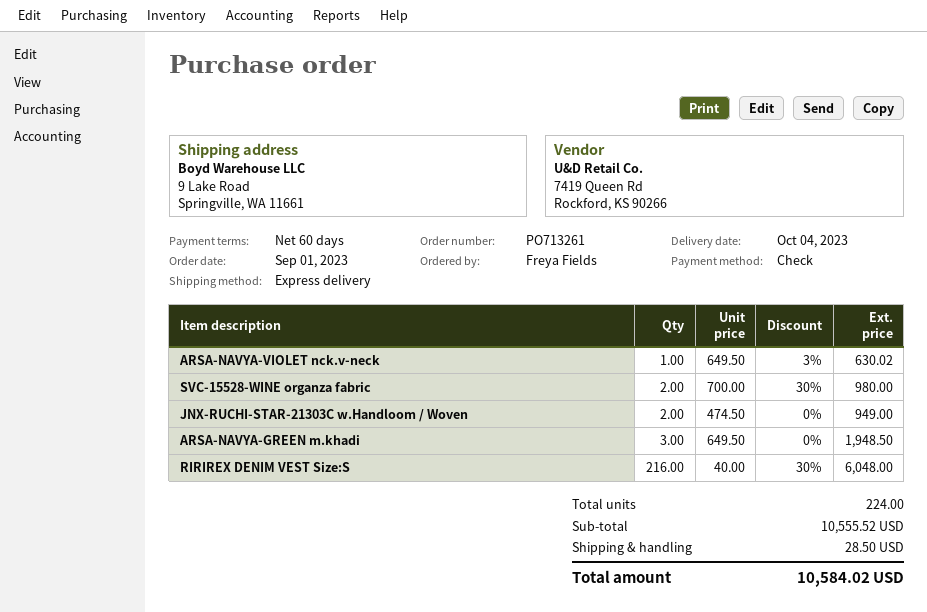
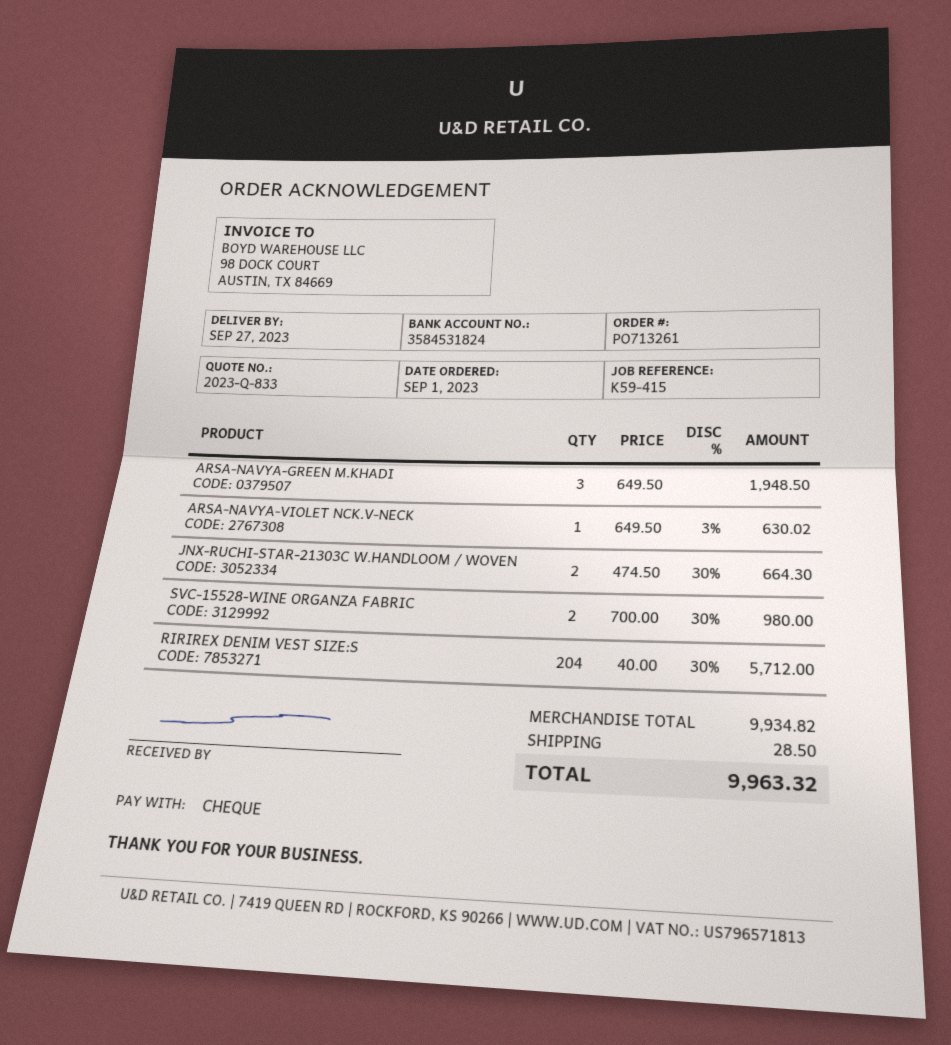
delivery date: 2023-10-04 -> 2023-09-27
JNX-RUCHI-STAR-21303C w.Handloom / Woven: 2 x 474.50 = 949.00 -> 2 x 474.50 - 30% = 664.30
RIRIREX DENIM VEST Size:S: 216 x 40.00 - 30% = 6048.00 -> 204 x 40.00 - 30% = 5712.00
subtotal: 10555.52 -> 9934.82
total: 10584.02 -> 9963.32

